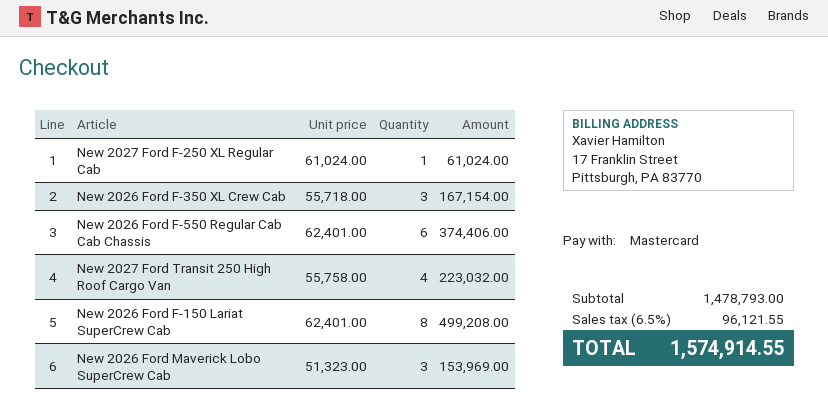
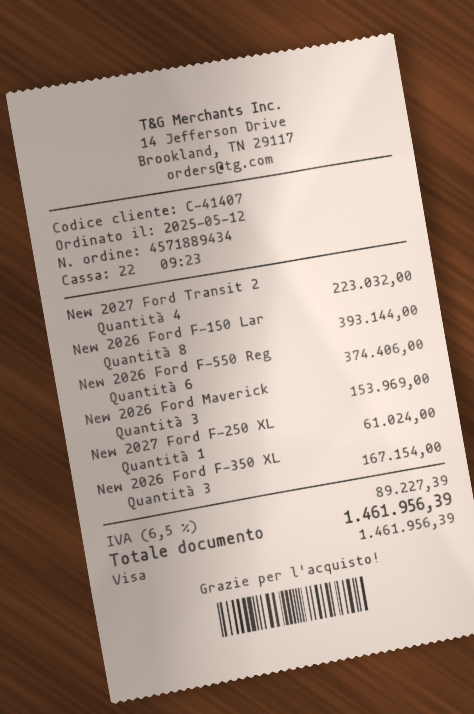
payment method: Mastercard -> Visa
New 2026 Ford F-150 Lariat SuperCrew Cab: 8 for 499208.00 -> 8 for 393144.00
tax: 6.5% = 96121.55 -> 6.5% = 89227.39
total: 1574914.55 -> 1461956.39

